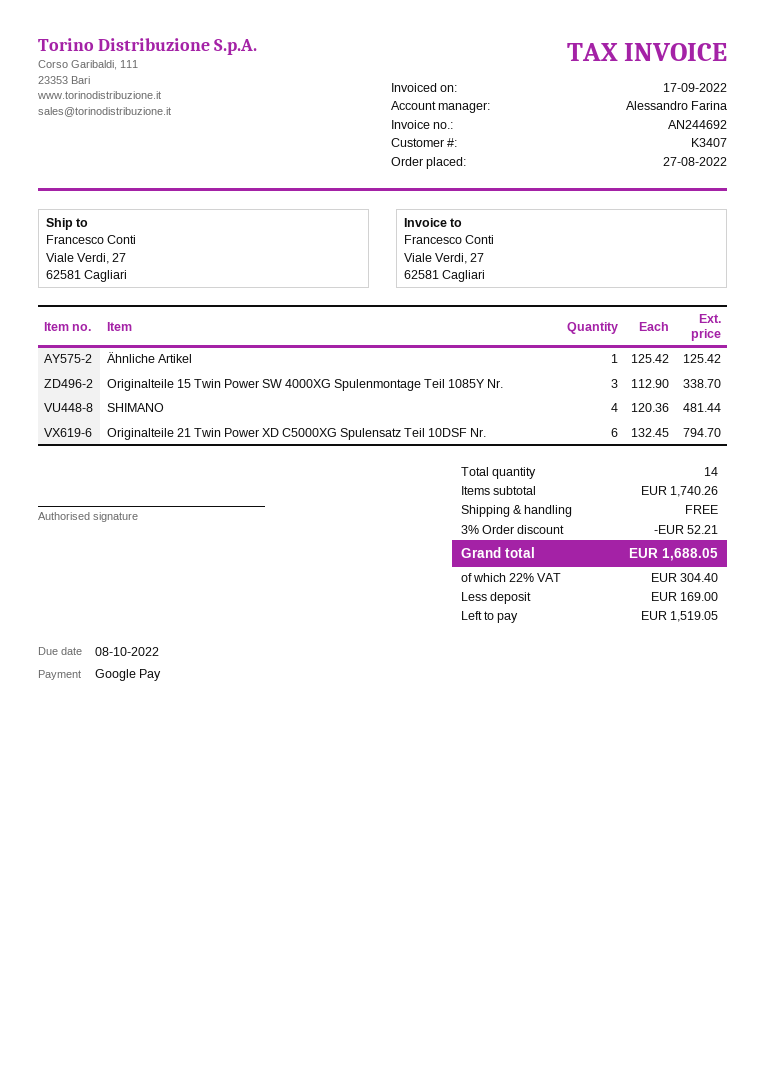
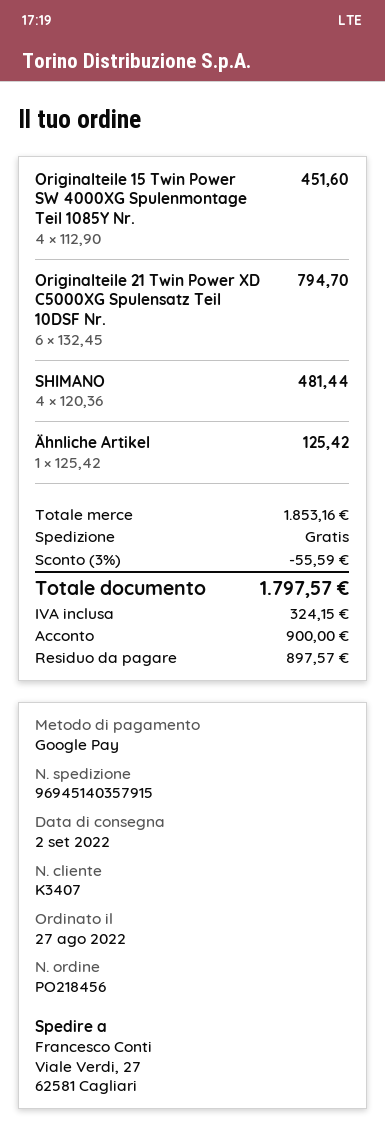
Originalteile 15 Twin Power SW 4000XG Spulenmontage Teil 1085Y Nr.: 3 x 112.90 = 338.70 -> 4 x 112.90 = 451.60
subtotal: 1740.26 -> 1853.16
discount: 3% = 52.21 -> 3% = 55.59
tax: 304.40 -> 324.15
total: 1688.05 -> 1797.57
deposit: 169.00 -> 900.00
balance: 1519.05 -> 897.57

